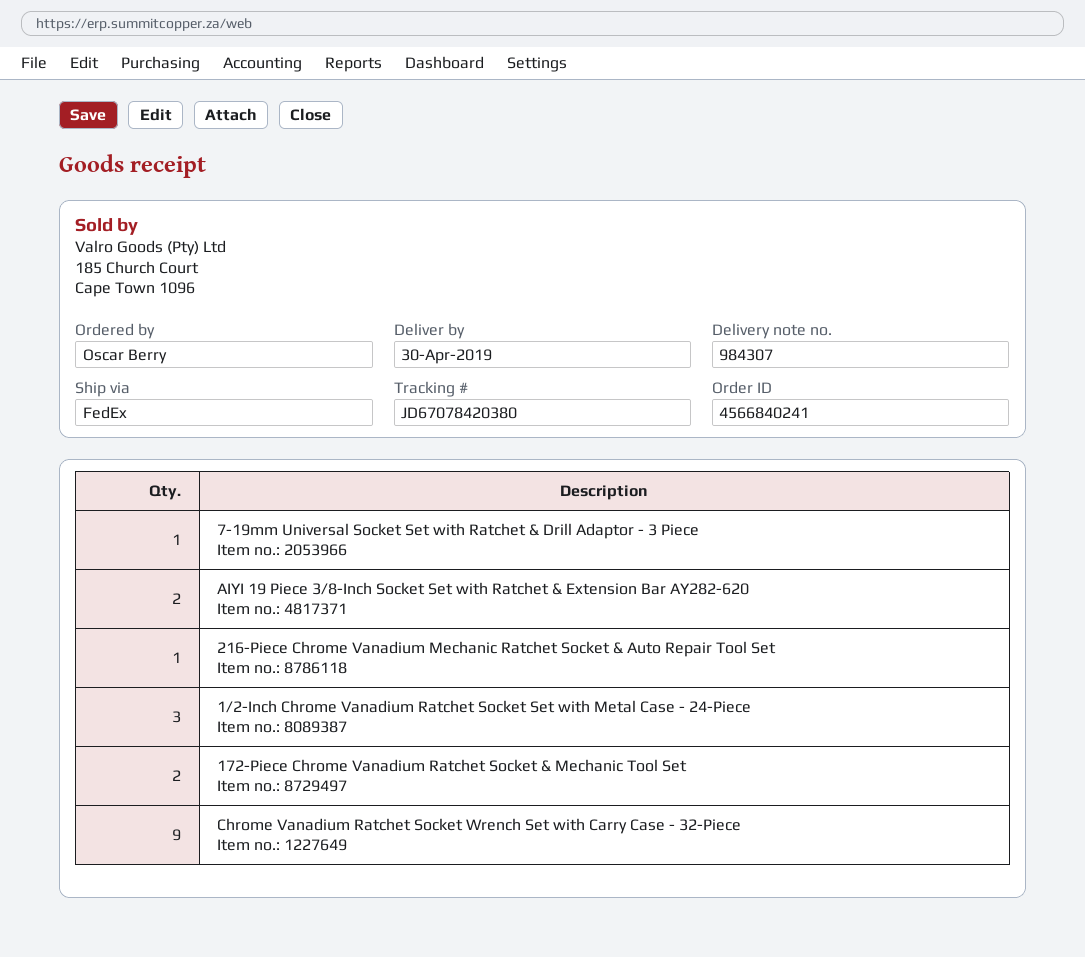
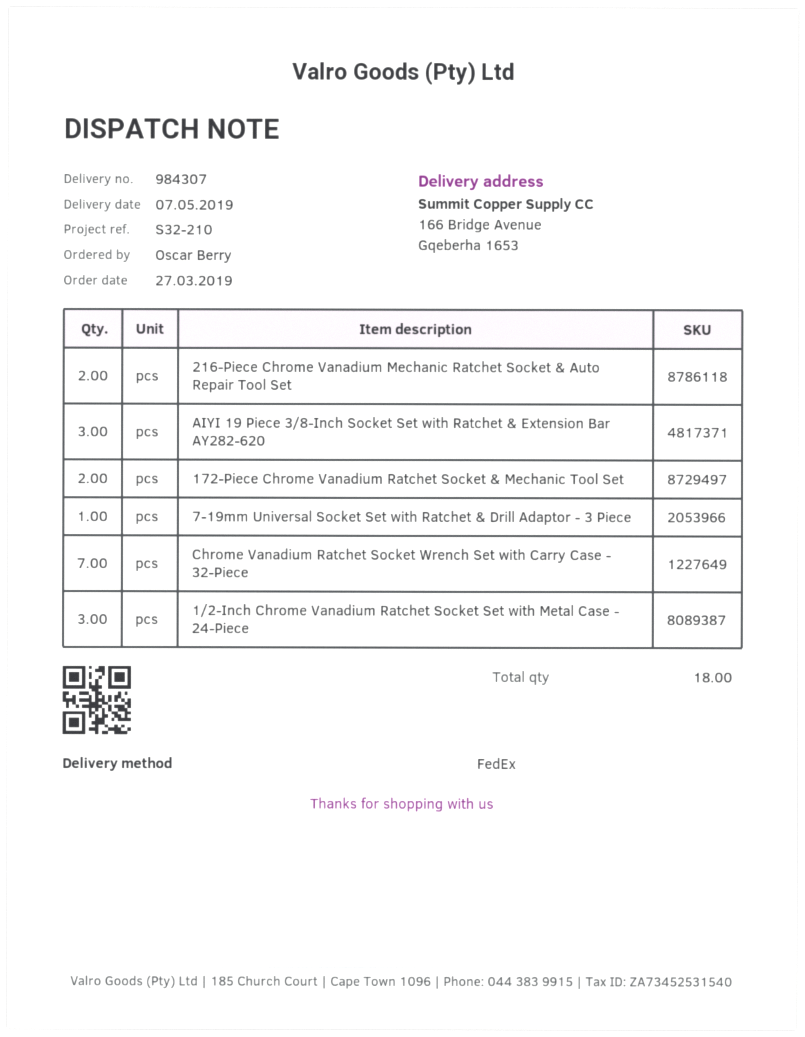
delivery date: 2019-04-30 -> 2019-05-07
AIYI 19 Piece 3/8-Inch Socket Set with Ratchet & Extension Bar AY282-620: 2 -> 3
216-Piece Chrome Vanadium Mechanic Ratchet Socket & Auto Repair Tool Set: 1 -> 2
Chrome Vanadium Ratchet Socket Wrench Set with Carry Case - 32-Piece: 9 -> 7

